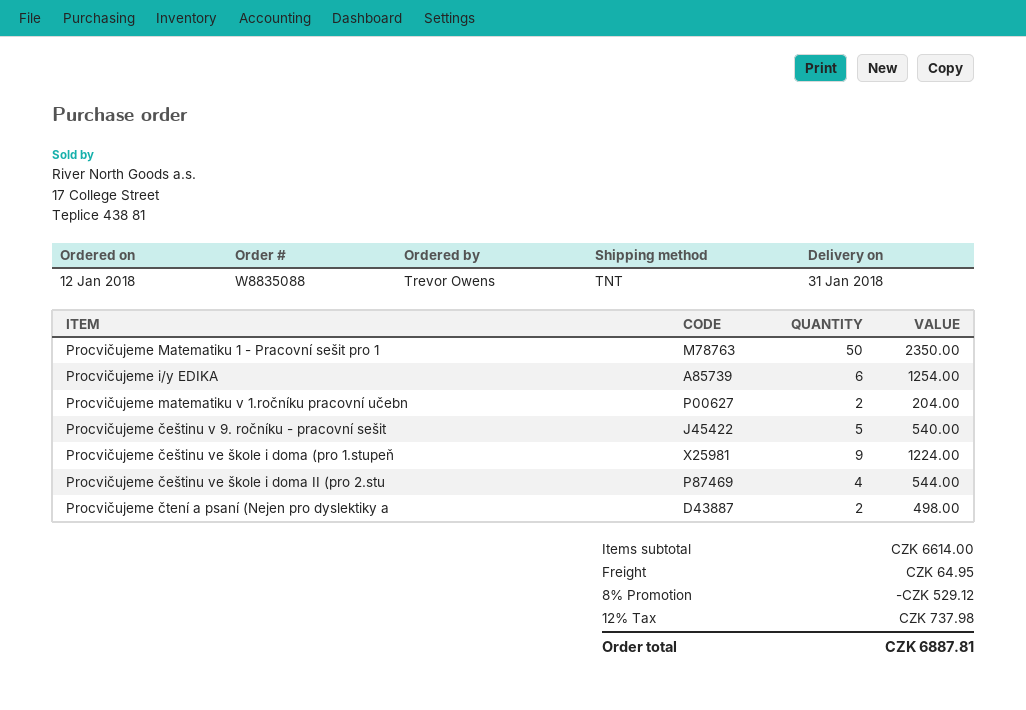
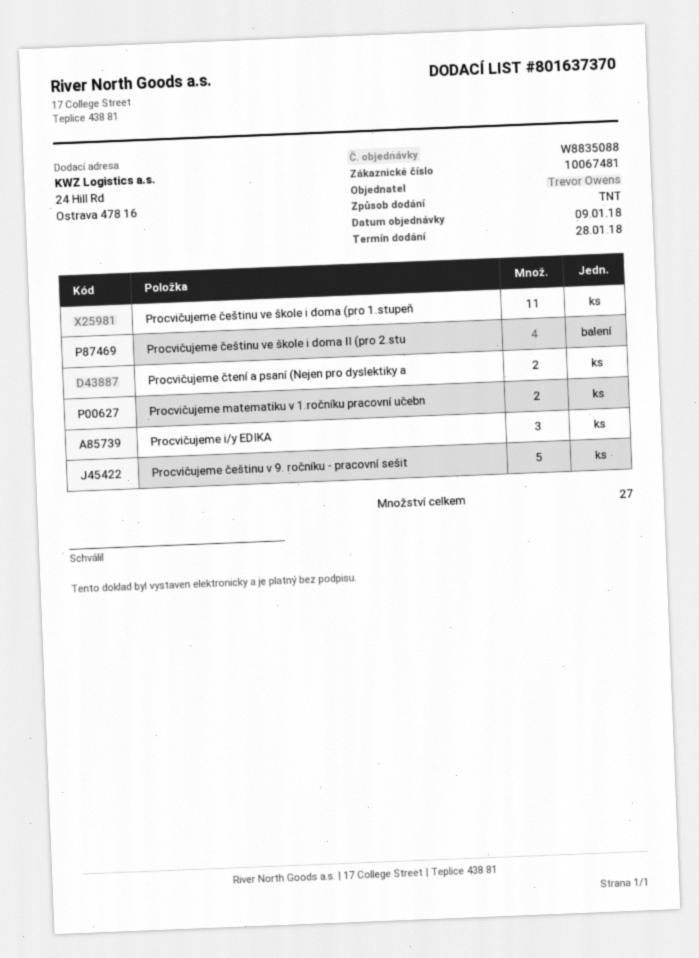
order date: 2018-01-12 -> 2018-01-09
delivery date: 2018-01-31 -> 2018-01-28
Procvičujeme Matematiku 1 - Pracovní sešit pro 1: 50 -> none
Procvičujeme i/y EDIKA: 6 -> 3
Procvičujeme češtinu ve škole i doma (pro 1.stupeň: 9 -> 11

